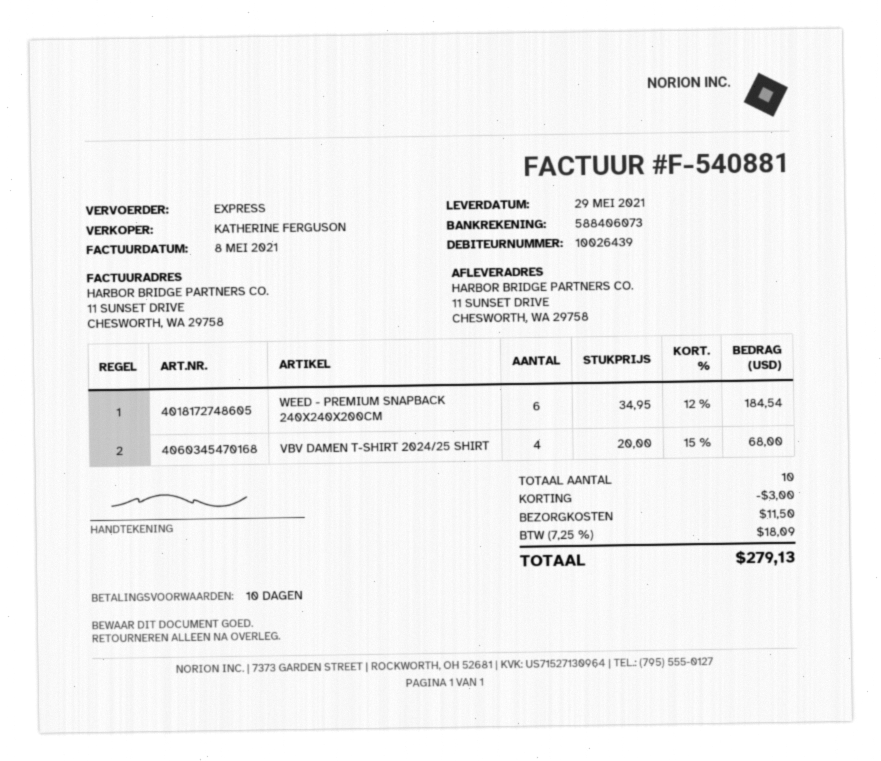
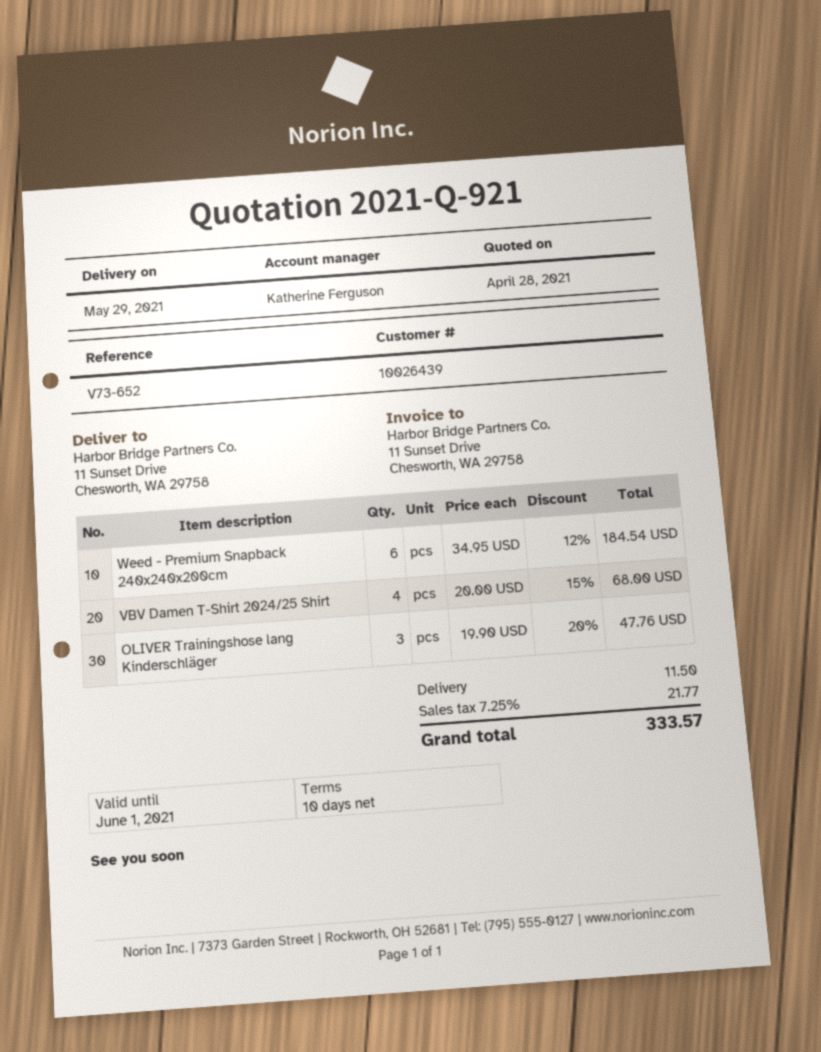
OLIVER Trainingshose lang Kinderschläger: none -> 3 x 19.90 - 20% = 47.76
discount: 3.00 -> none
tax: 7.25% = 18.09 -> 7.25% = 21.77
total: 279.13 -> 333.57

